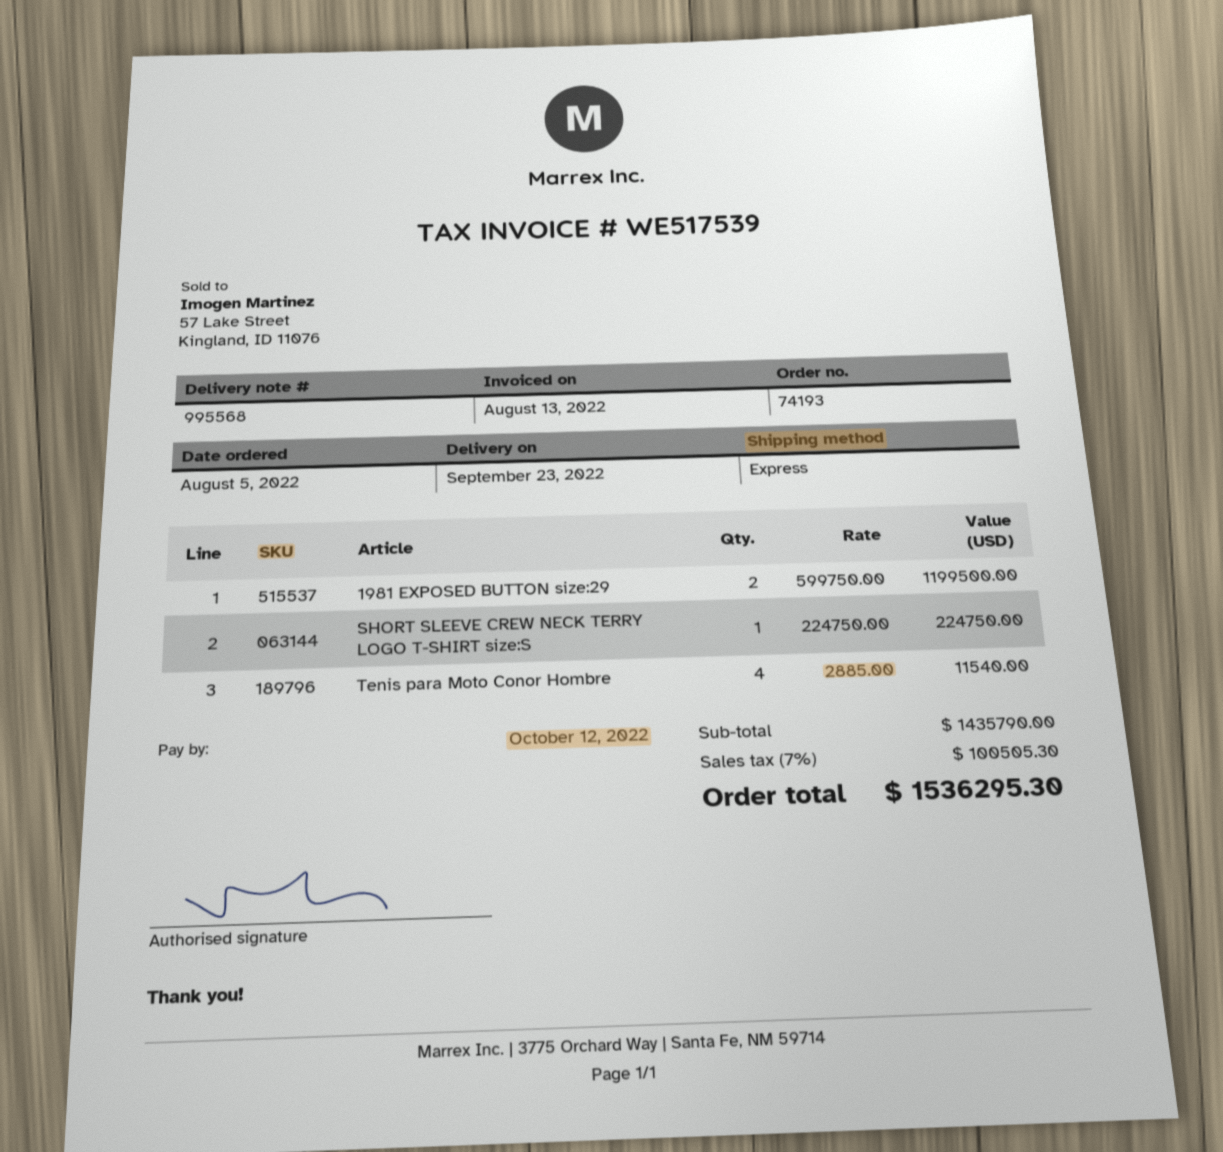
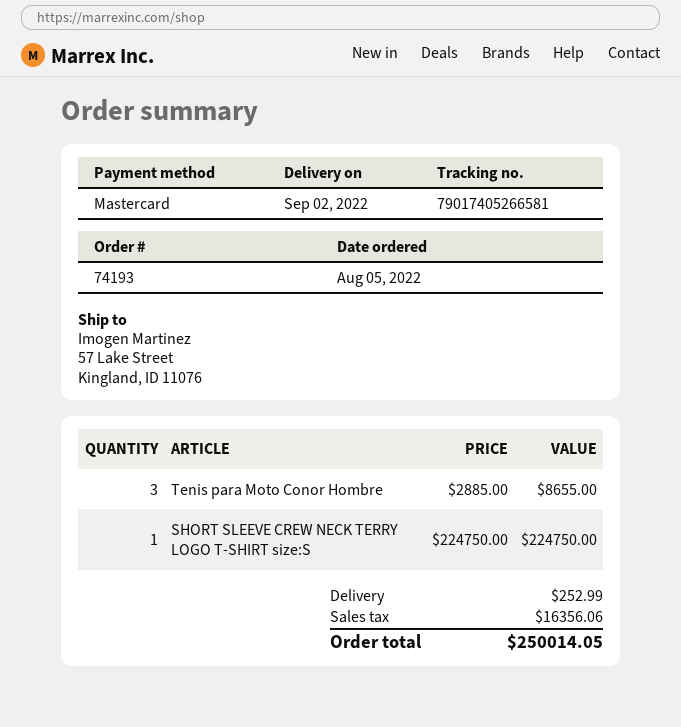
delivery date: 2022-09-23 -> 2022-09-02
1981 EXPOSED BUTTON size:29: 2 x 599750.00 = 1199500.00 -> none
Tenis para Moto Conor Hombre: 4 x 2885.00 = 11540.00 -> 3 x 2885.00 = 8655.00
shipping: none -> 252.99
tax: 100505.30 -> 16356.06
total: 1536295.30 -> 250014.05

